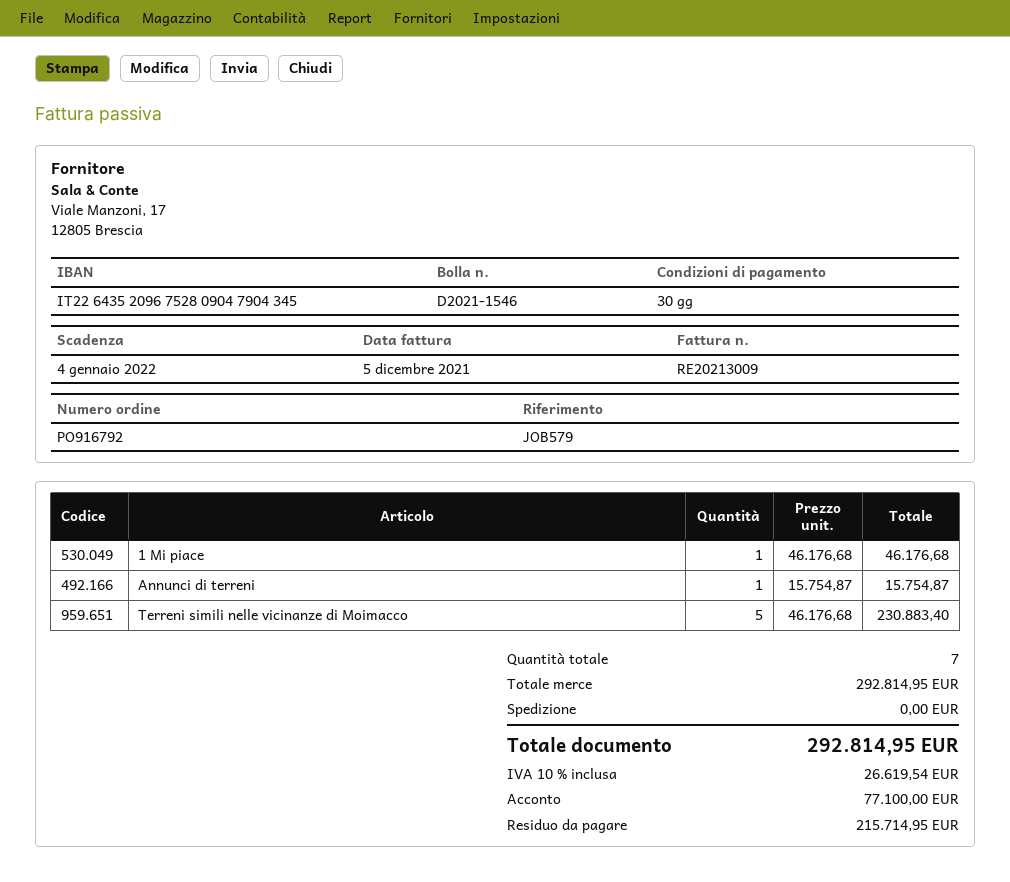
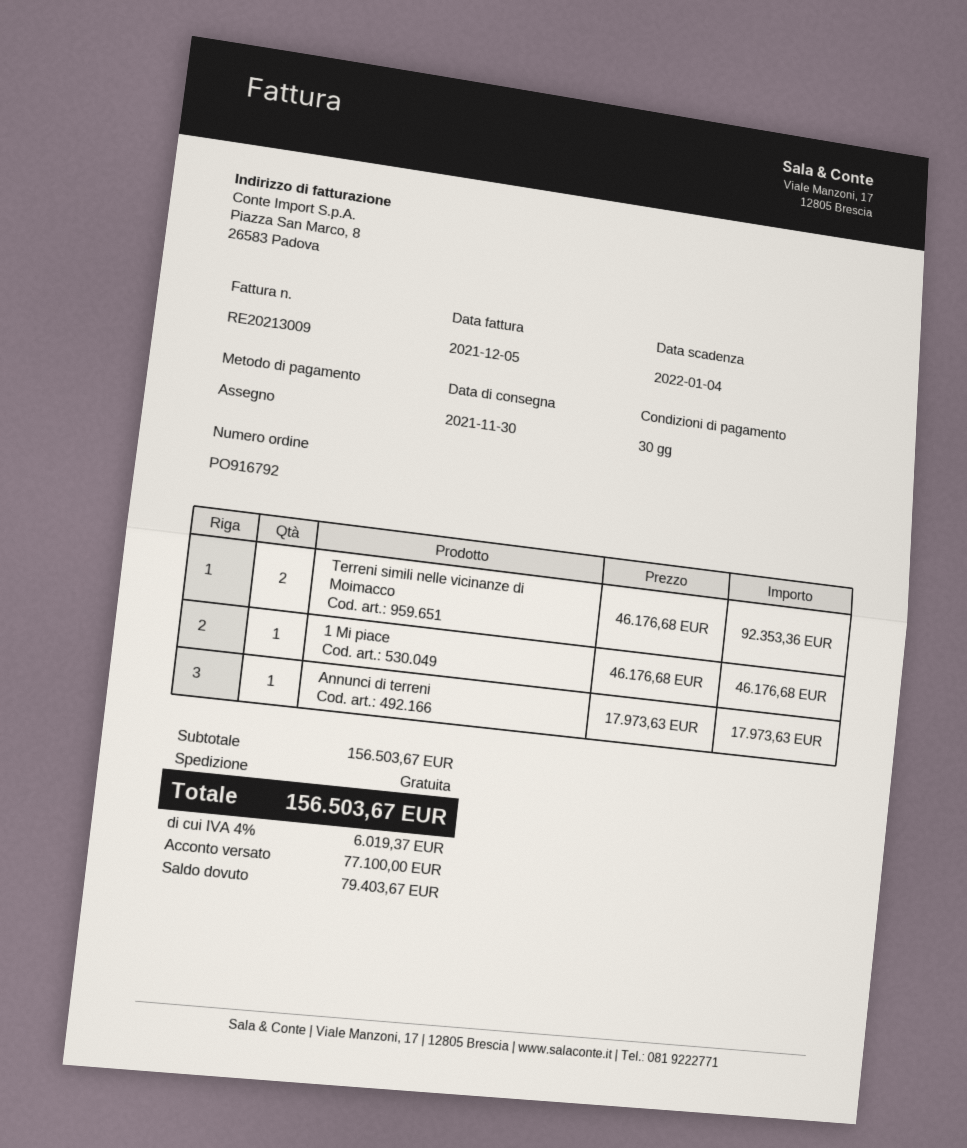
Annunci di terreni: 1 x 15754.87 = 15754.87 -> 1 x 17973.63 = 17973.63
Terreni simili nelle vicinanze di Moimacco: 5 x 46176.68 = 230883.40 -> 2 x 46176.68 = 92353.36
subtotal: 292814.95 -> 156503.67
tax: 10% = 26619.54 -> 4% = 6019.37
total: 292814.95 -> 156503.67
balance: 215714.95 -> 79403.67

